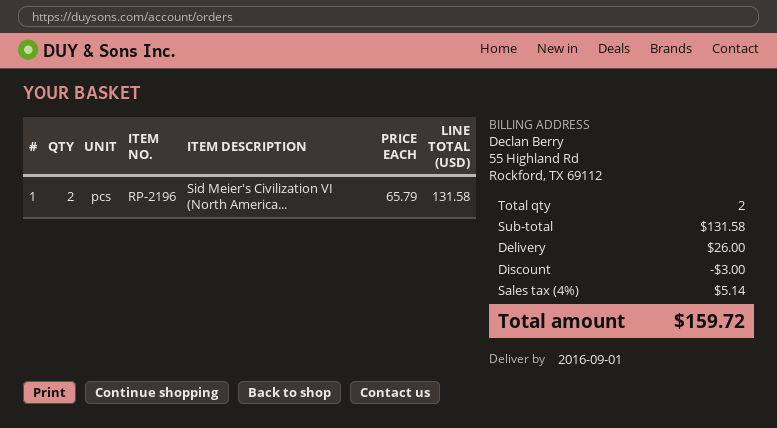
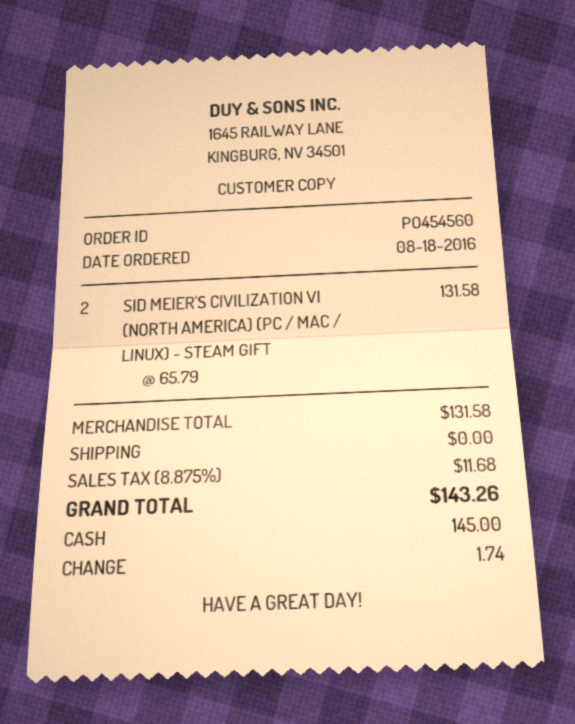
discount: 3.00 -> none
shipping: 26.00 -> 0.00
tax: 4% = 5.14 -> 8.875% = 11.68
total: 159.72 -> 143.26

